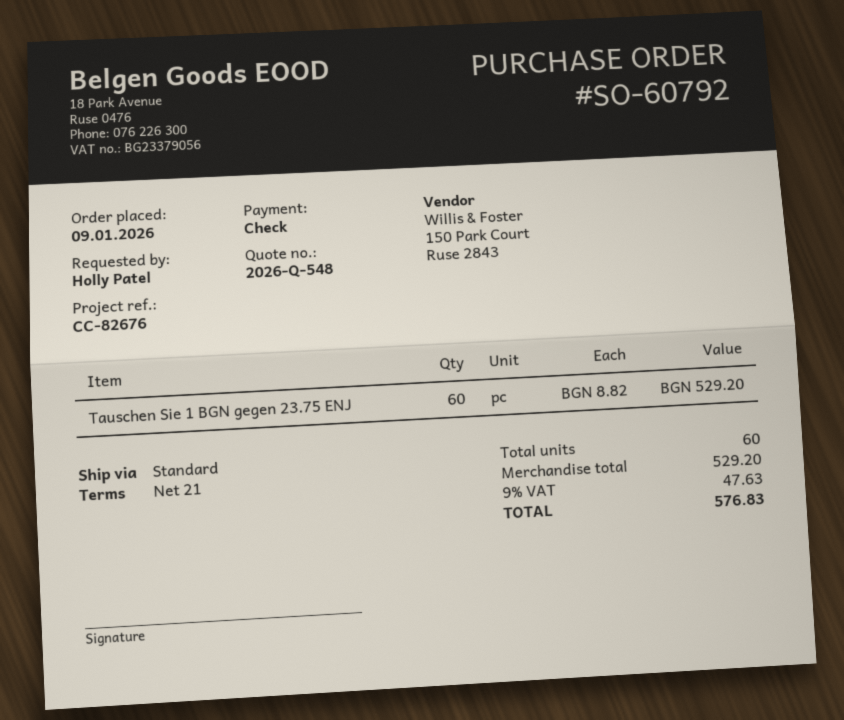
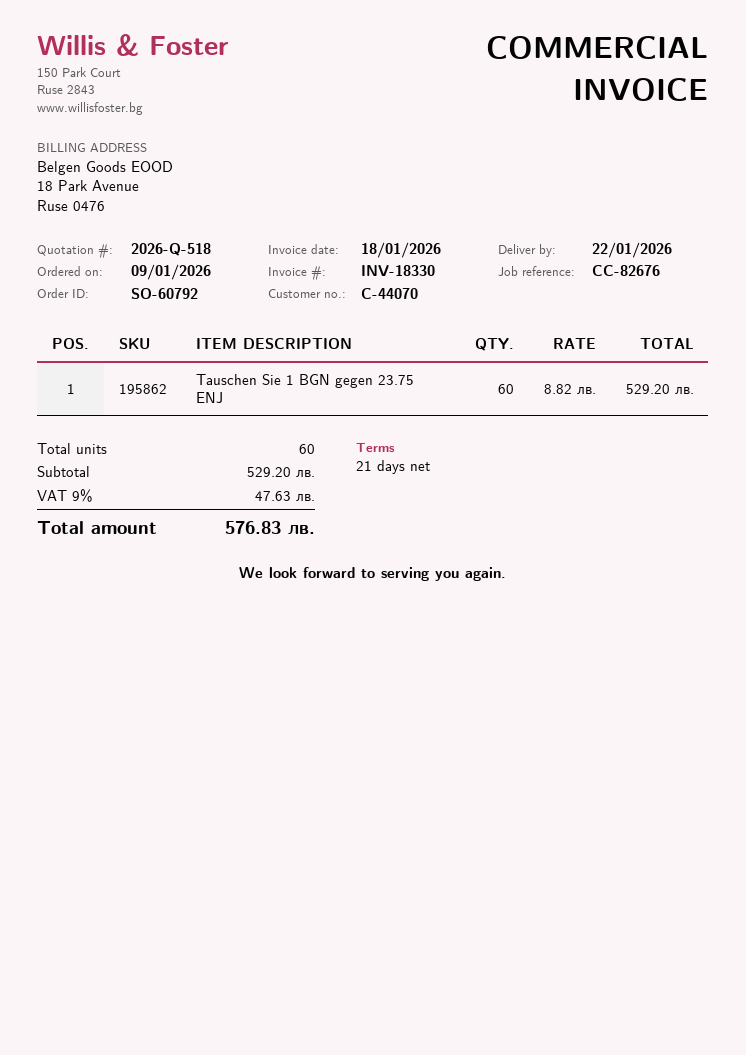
quote number: 2026-Q-548 -> 2026-Q-518

